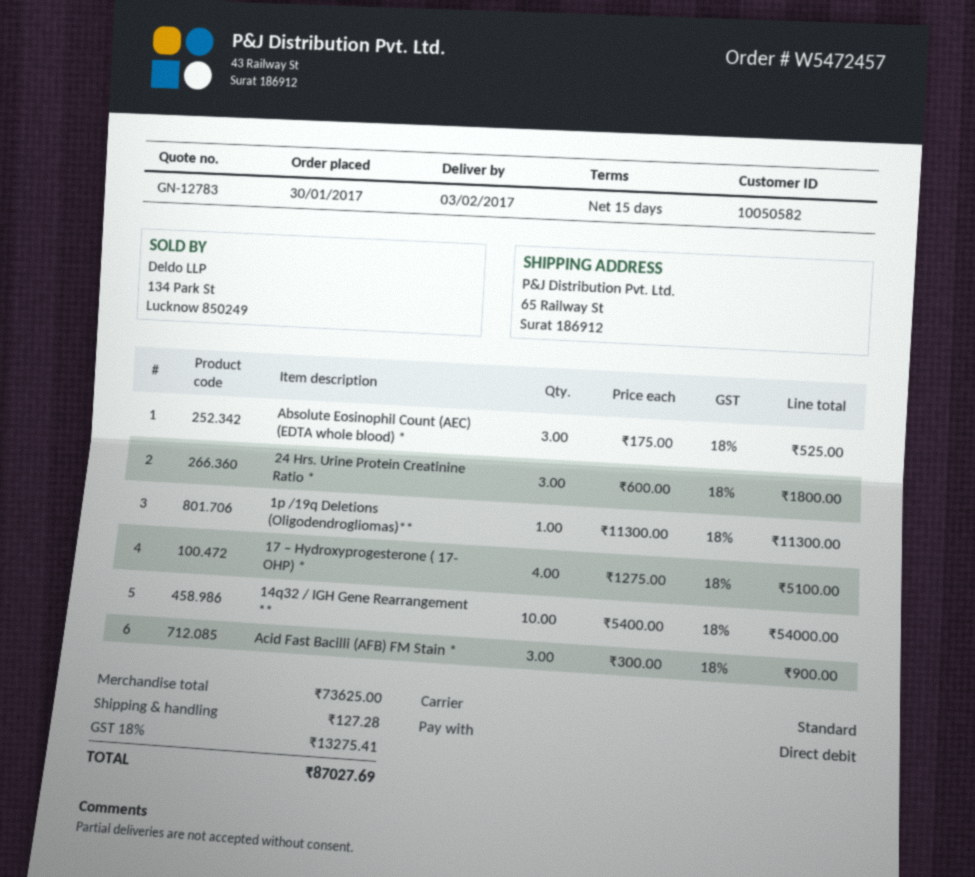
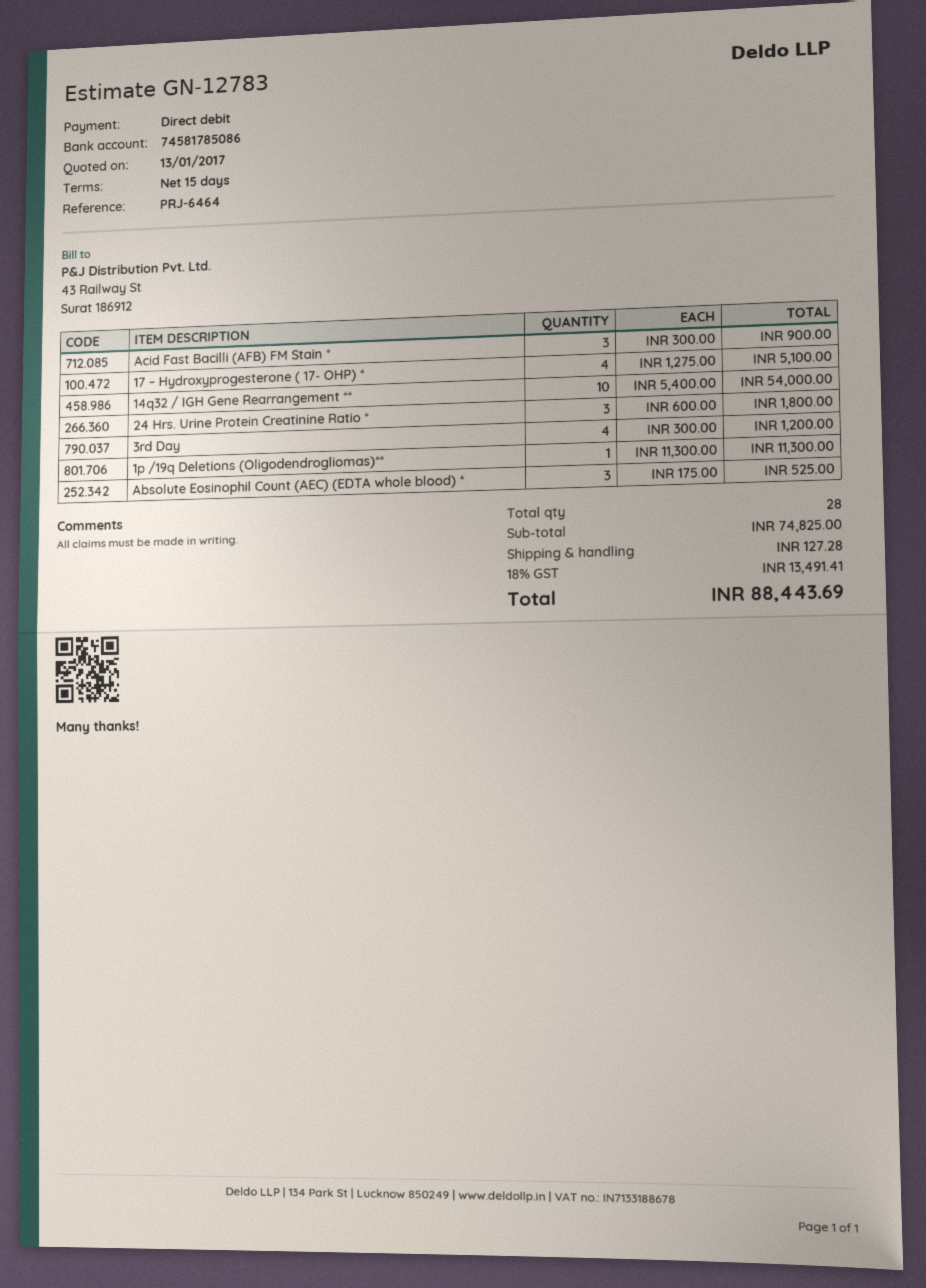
3rd Day: none -> 4 x 300.00 = 1200.00
subtotal: 73625.00 -> 74825.00
tax: 18% = 13275.41 -> 18% = 13491.41
total: 87027.69 -> 88443.69

